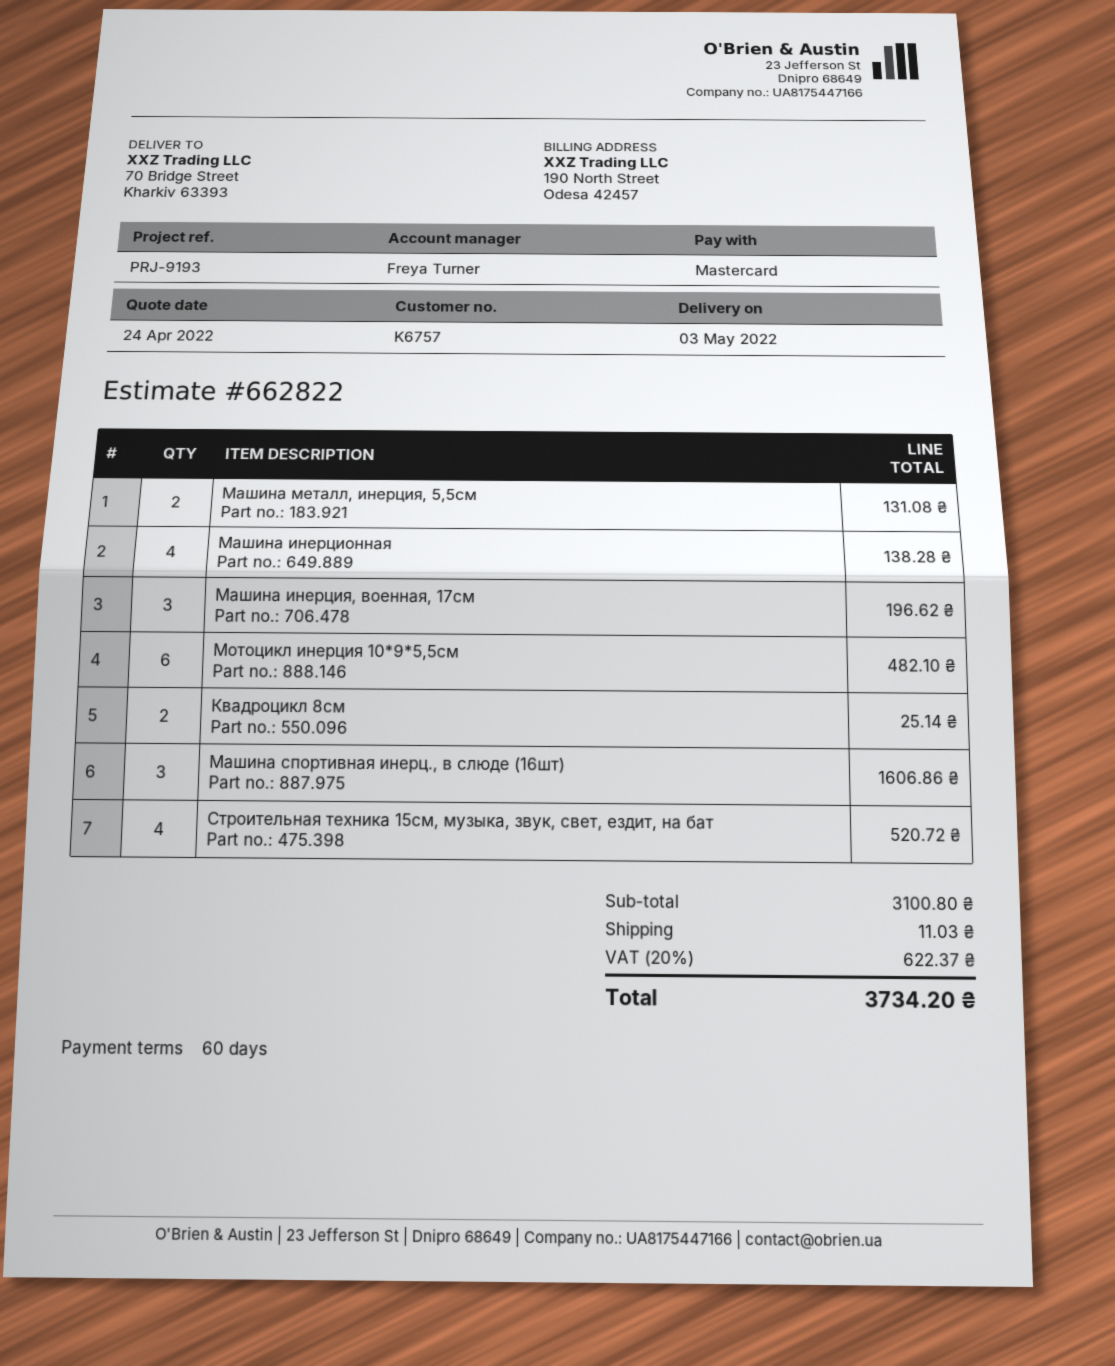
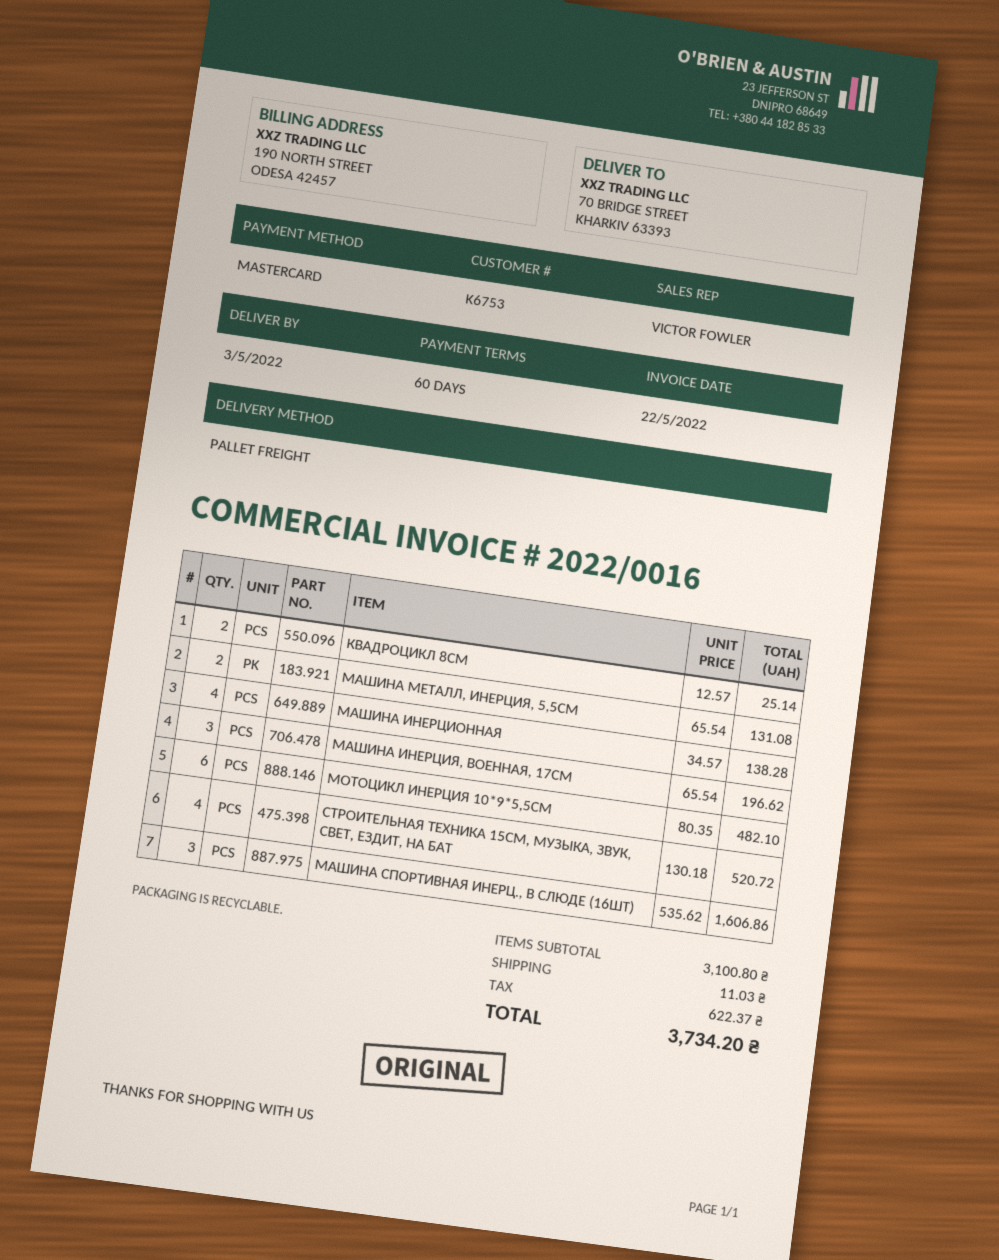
customer number: K6757 -> K6753
sales rep: Freya Turner -> VICTOR FOWLER

